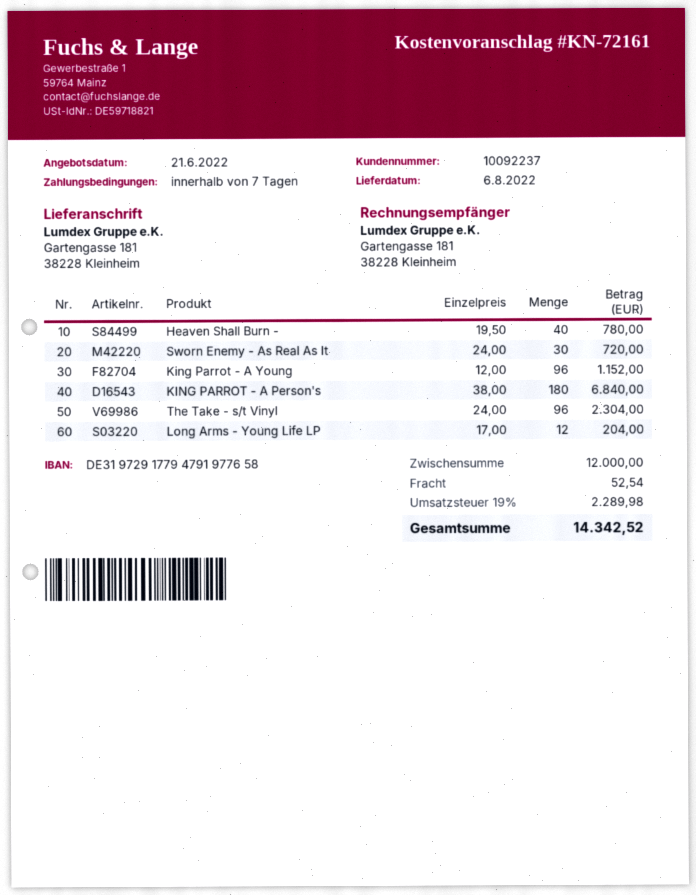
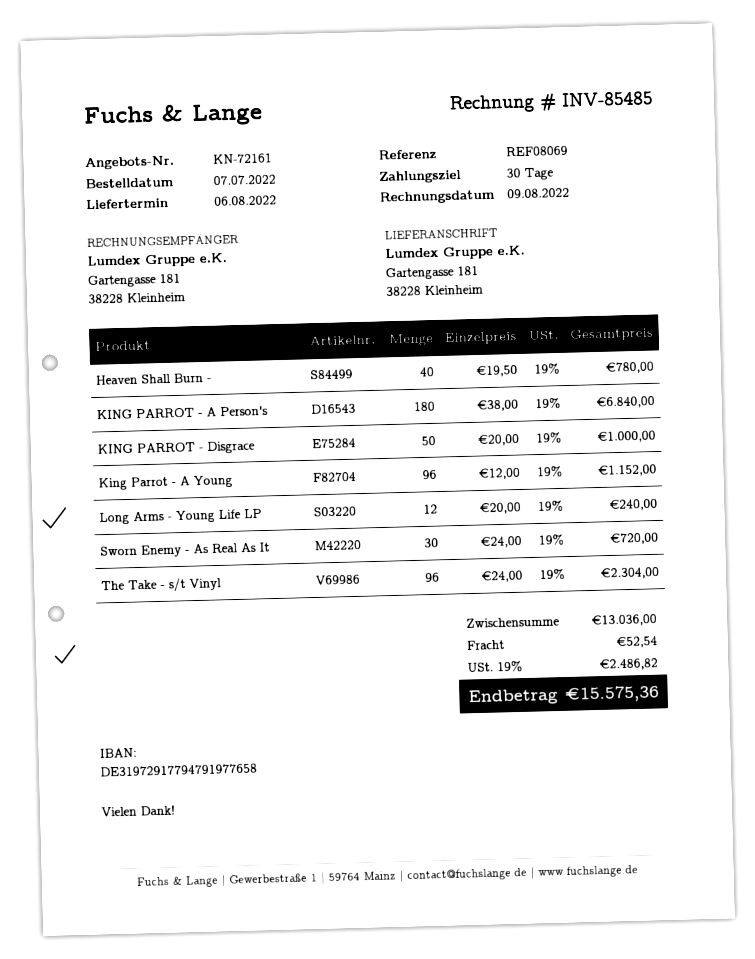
payment terms: 7 days -> 30 days
Long Arms - Young Life LP: 12 x 17.00 = 204.00 -> 12 x 20.00 = 240.00
KING PARROT - Disgrace: none -> 50 x 20.00 = 1000.00
subtotal: 12000.00 -> 13036.00
tax: 19% = 2289.98 -> 19% = 2486.82
total: 14342.52 -> 15575.36

